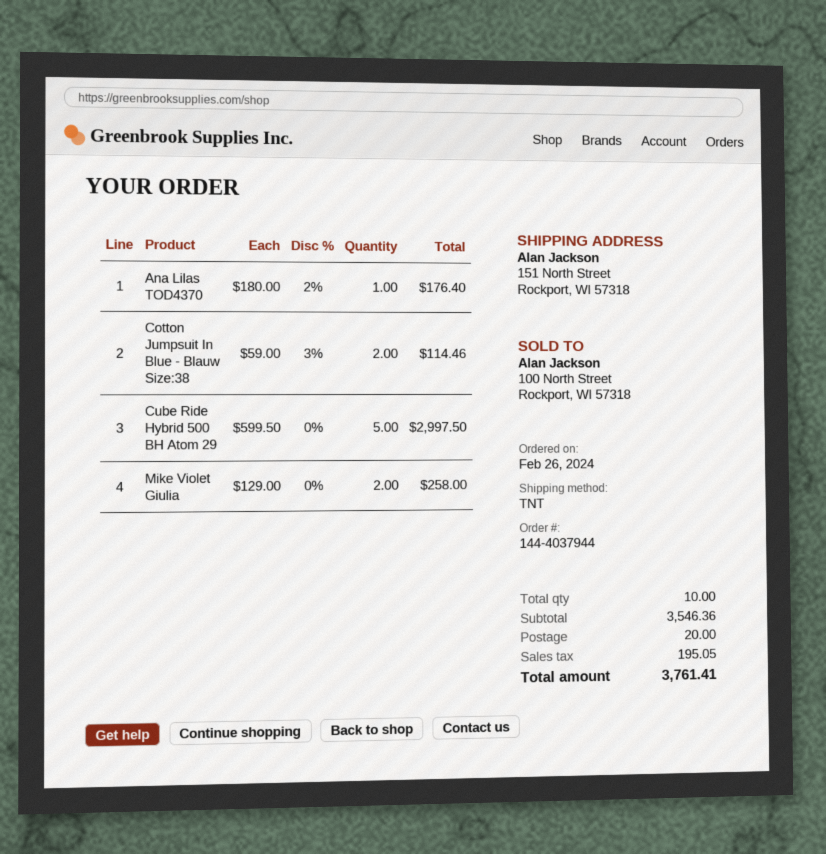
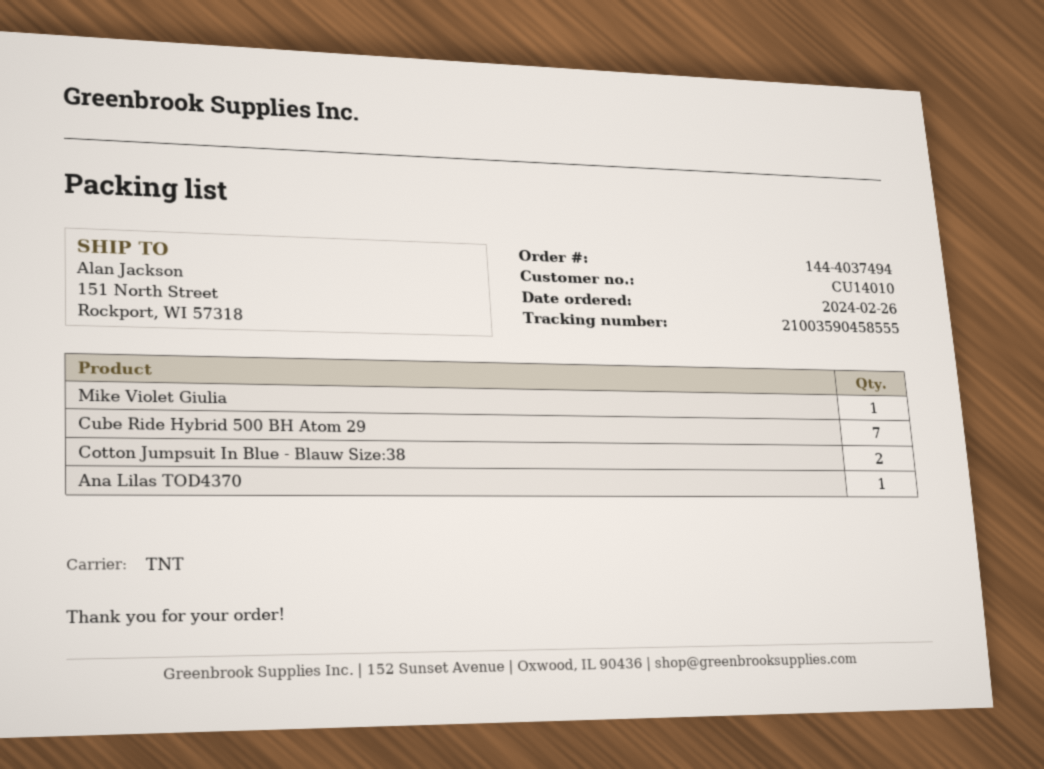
order number: 144-4037944 -> 144-4037494
Cube Ride Hybrid 500 BH Atom 29: 5 -> 7
Mike Violet Giulia: 2 -> 1

